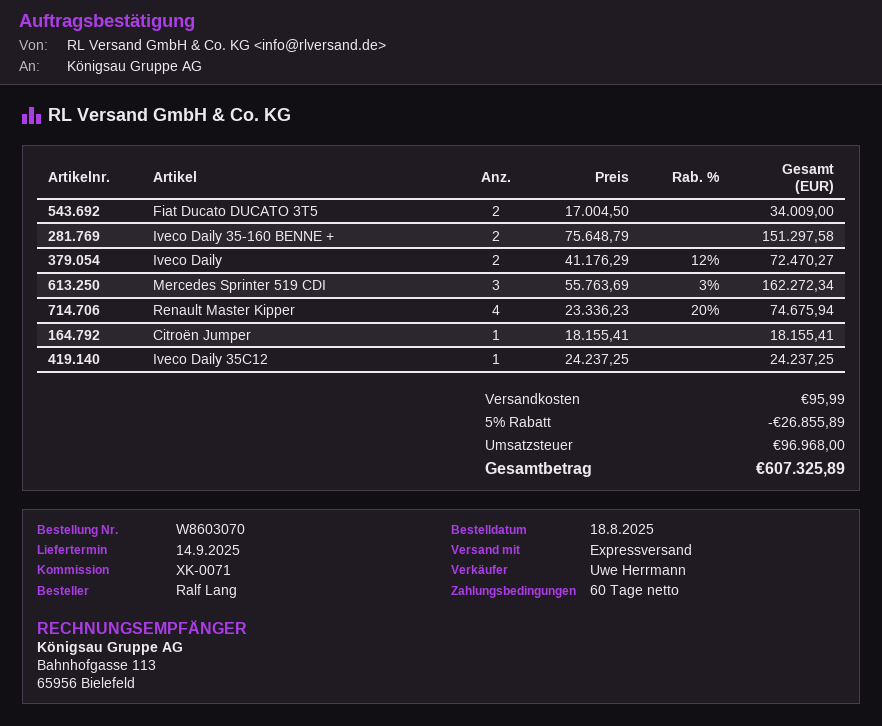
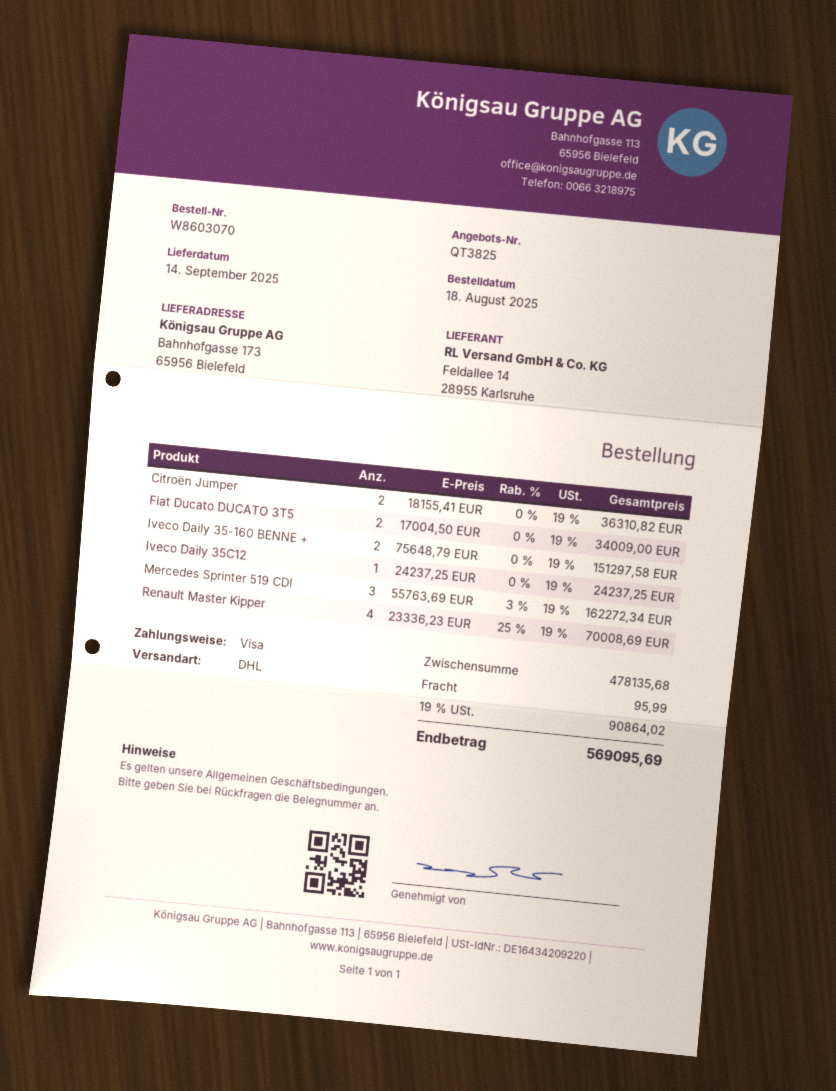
shipping method: express -> DHL
Iveco Daily: 2 x 41176.29 - 12% = 72470.27 -> none
Renault Master Kipper: 4 x 23336.23 - 20% = 74675.94 -> 4 x 23336.23 - 25% = 70008.69
Citroën Jumper: 1 x 18155.41 = 18155.41 -> 2 x 18155.41 = 36310.82
discount: 5% = 26855.89 -> none
tax: 96968.00 -> 90864.02
total: 607325.89 -> 569095.69

